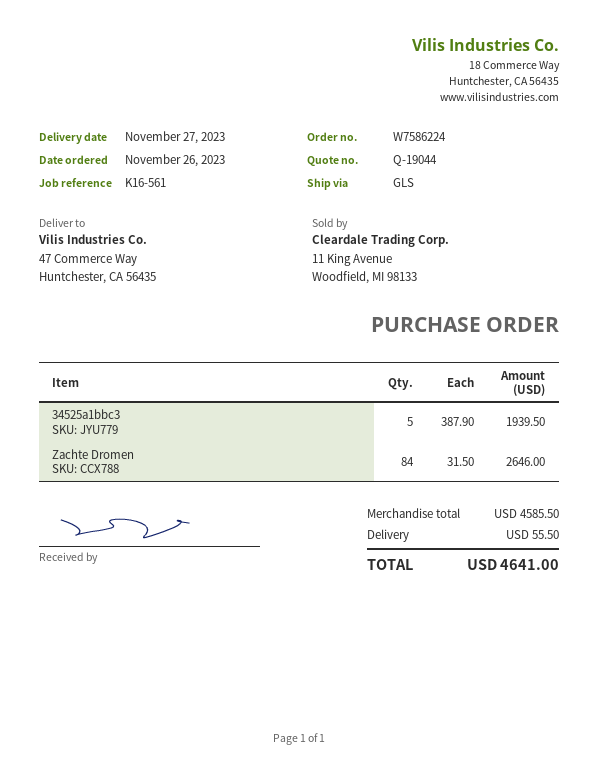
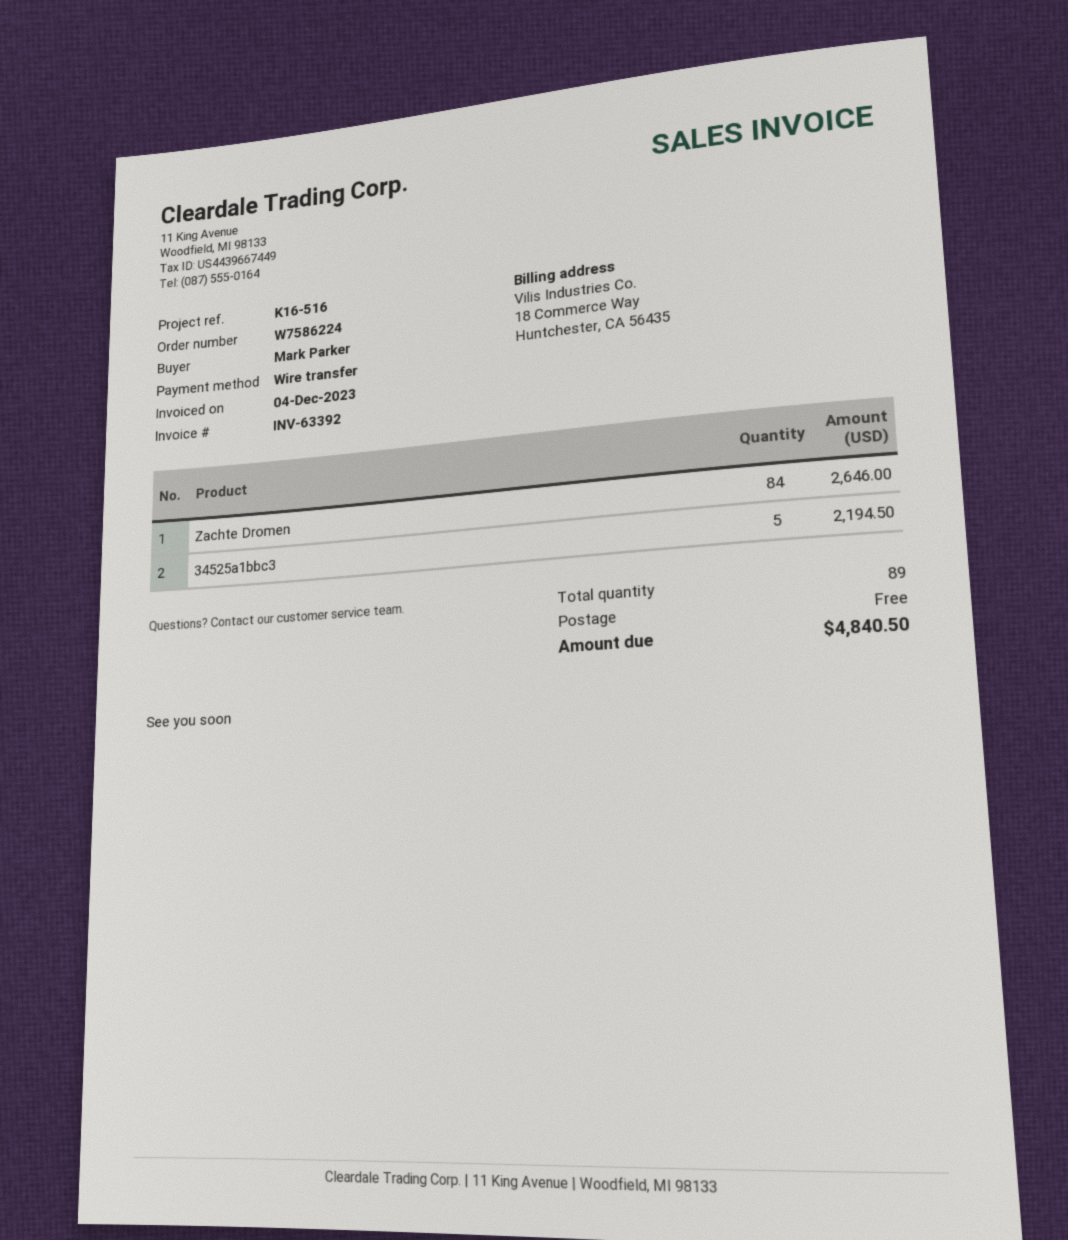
reference: K16-561 -> K16-516
34525a1bbc3: 5 for 1939.50 -> 5 for 2194.50
shipping: 55.50 -> 0.00
total: 4641.00 -> 4840.50

